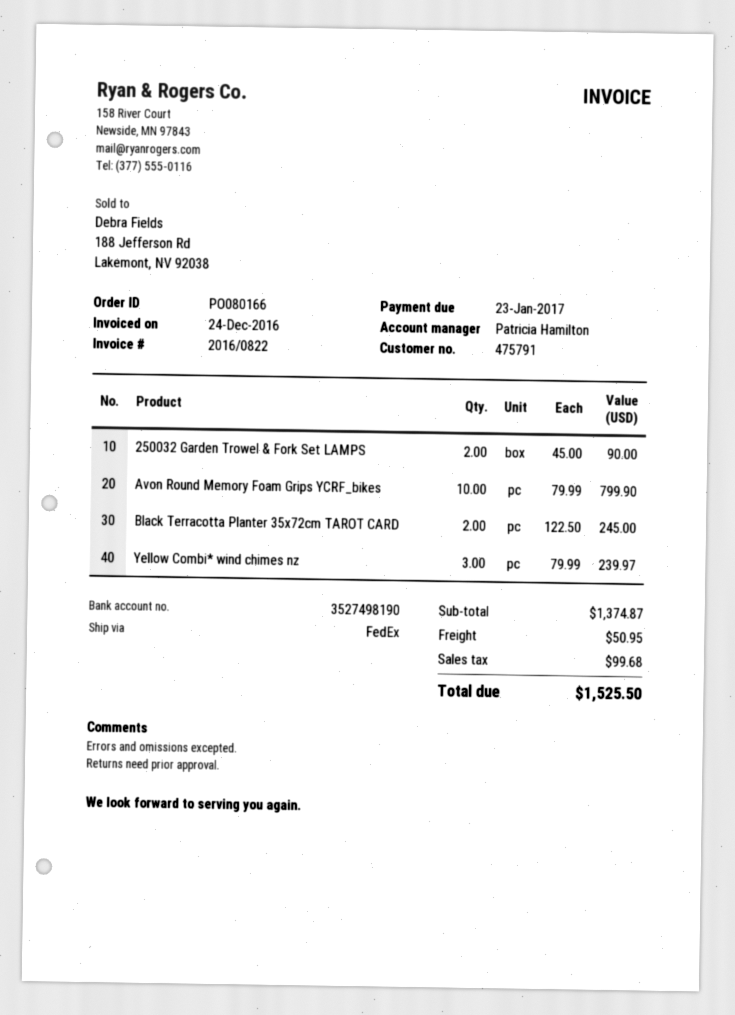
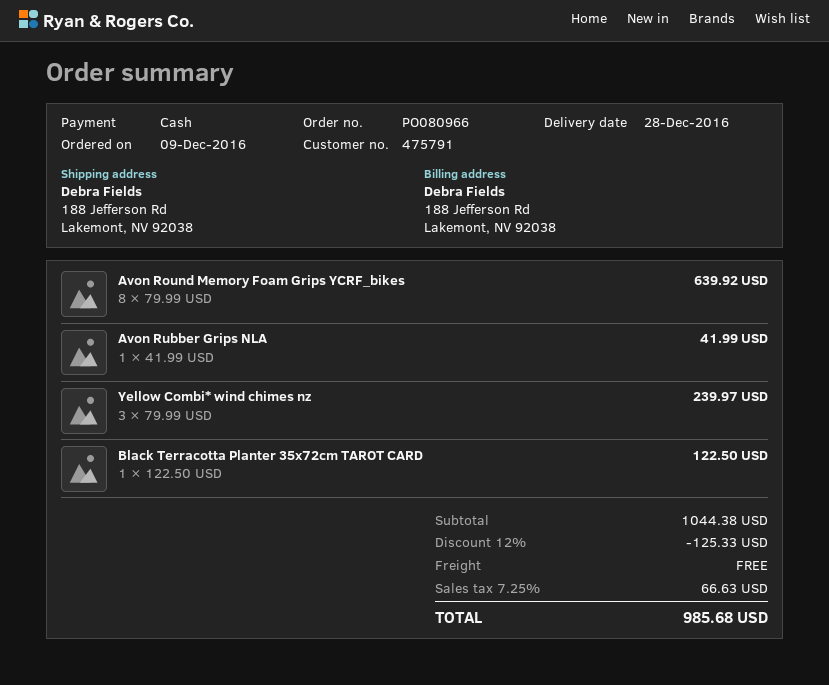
order number: PO080166 -> PO080966
250032 Garden Trowel & Fork Set LAMPS: 2 x 45.00 = 90.00 -> none
Avon Round Memory Foam Grips YCRF_bikes: 10 x 79.99 = 799.90 -> 8 x 79.99 = 639.92
Black Terracotta Planter 35x72cm TAROT CARD: 2 x 122.50 = 245.00 -> 1 x 122.50 = 122.50
Avon Rubber Grips NLA: none -> 1 x 41.99 = 41.99
subtotal: 1374.87 -> 1044.38
discount: none -> 12% = 125.33
shipping: 50.95 -> 0.00
tax: 99.68 -> 66.63
total: 1525.50 -> 985.68

